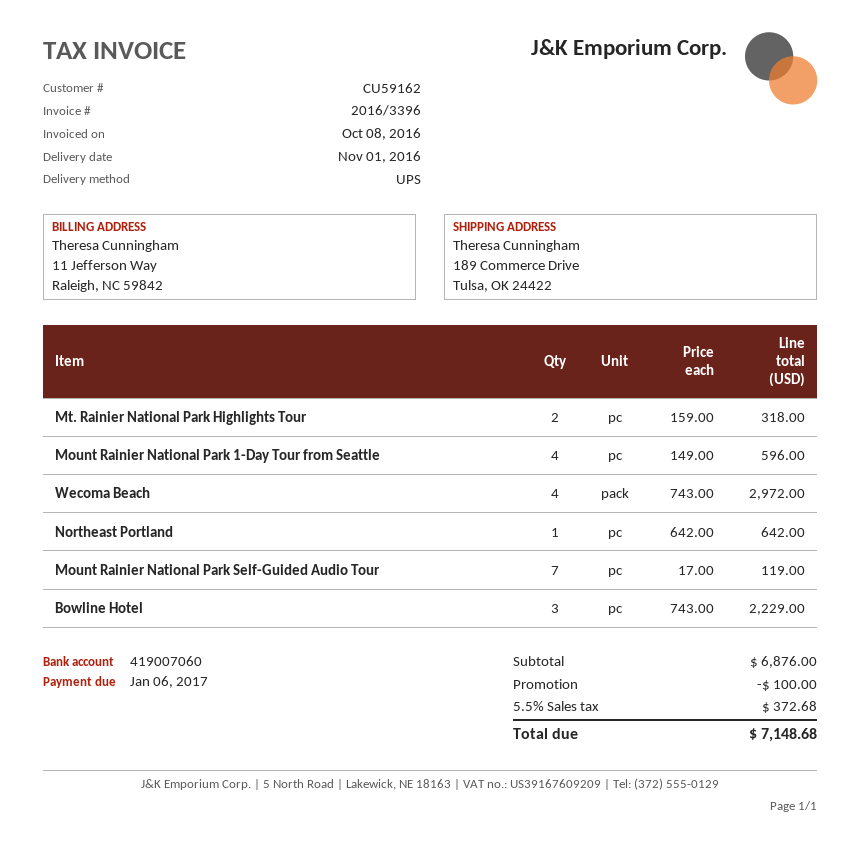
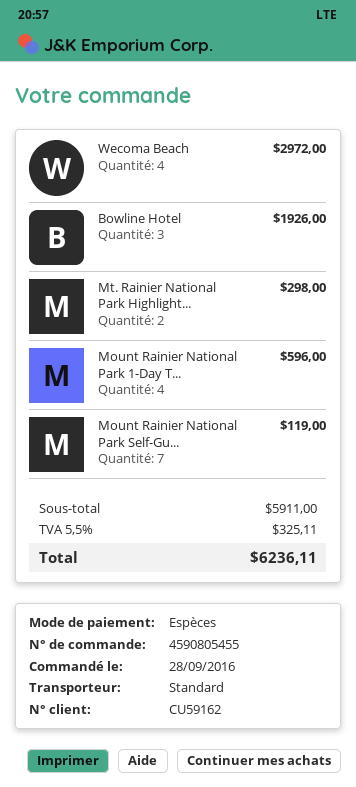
shipping method: UPS -> standard
Mt. Rainier National Park Highlights Tour: 2 for 318.00 -> 2 for 298.00
Northeast Portland: 1 for 642.00 -> none
Bowline Hotel: 3 for 2229.00 -> 3 for 1926.00
subtotal: 6876.00 -> 5911.00
discount: 100.00 -> none
tax: 5.5% = 372.68 -> 5.5% = 325.11
total: 7148.68 -> 6236.11

